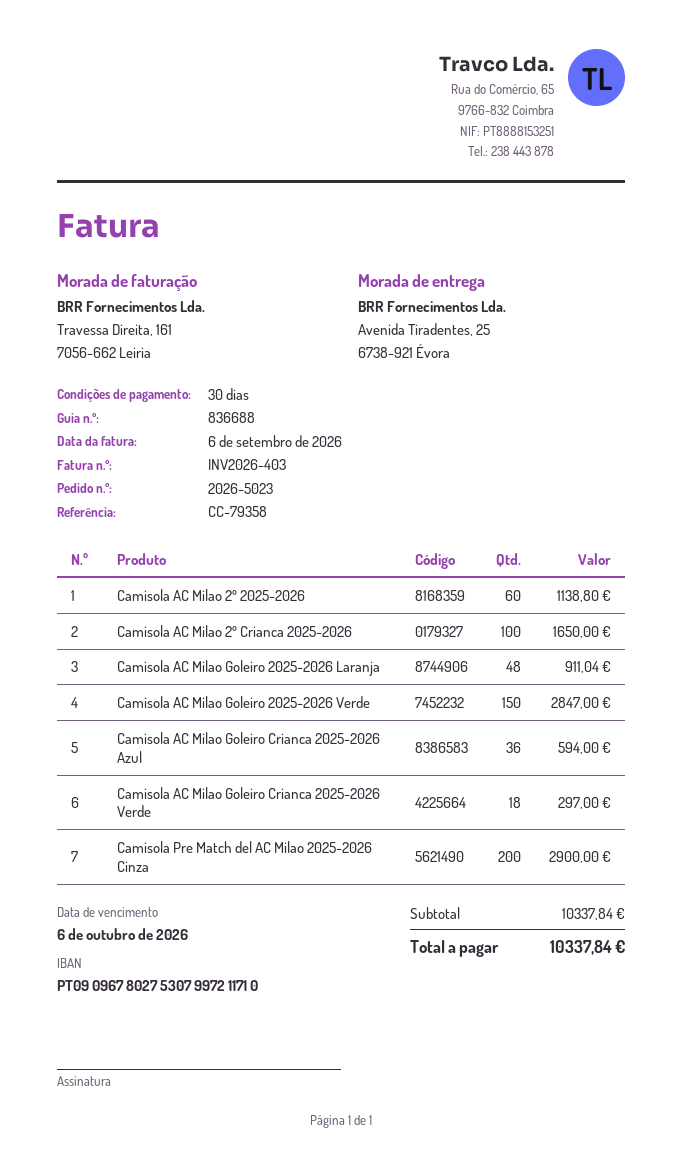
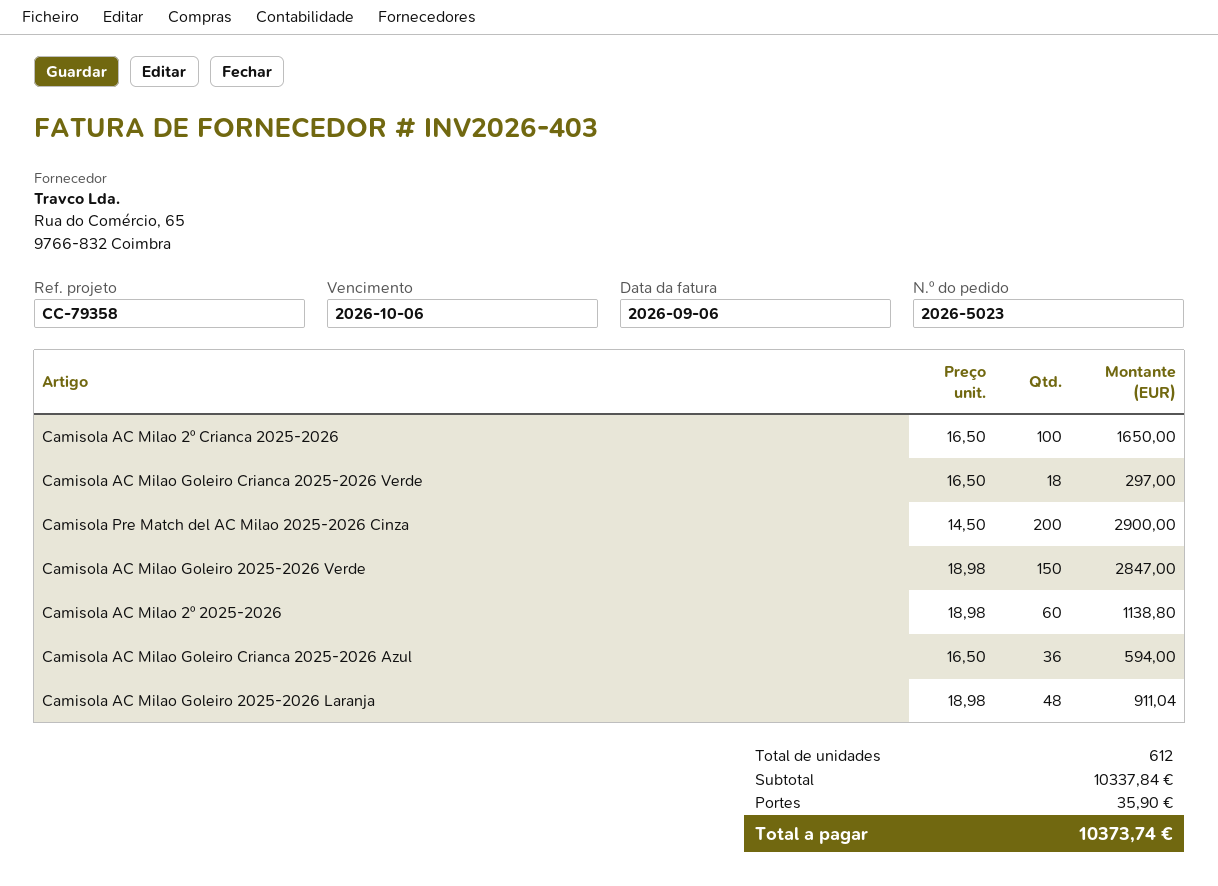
shipping: none -> 35.90
total: 10337.84 -> 10373.74

